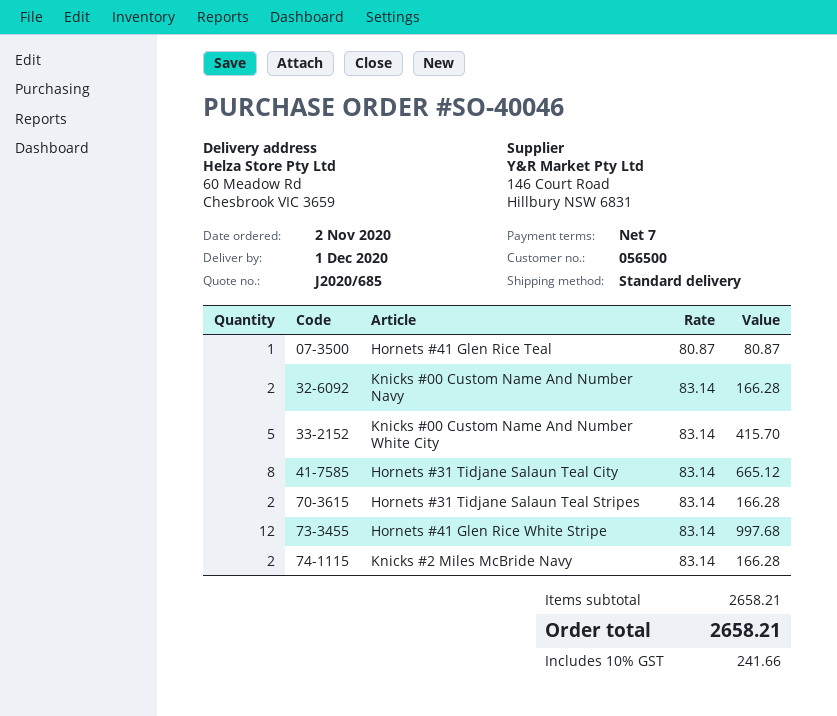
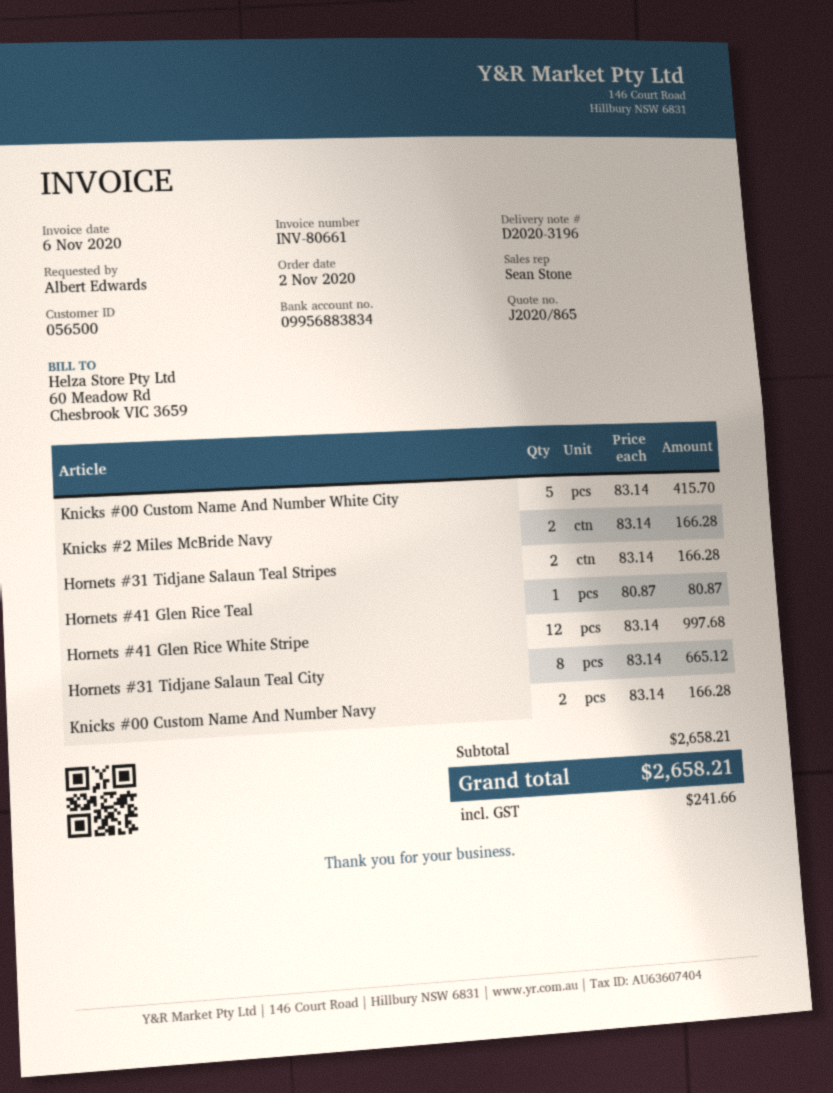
quote number: J2020/685 -> J2020/865

